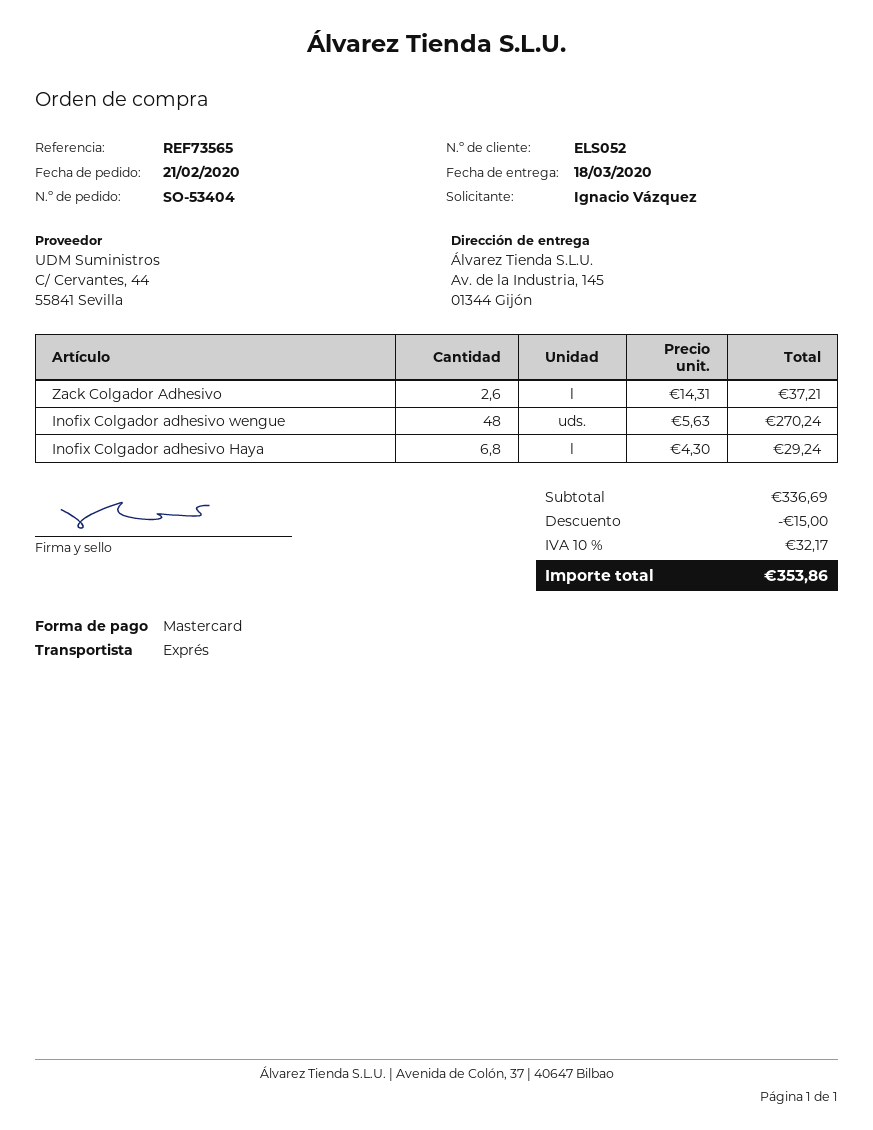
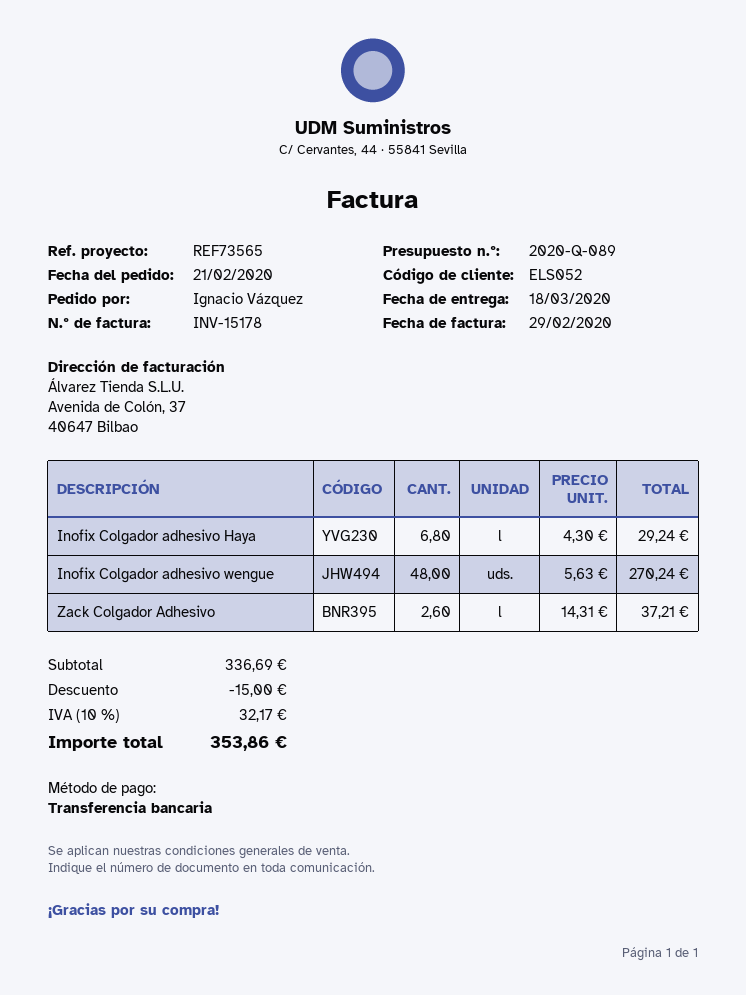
payment method: Mastercard -> bank transfer

